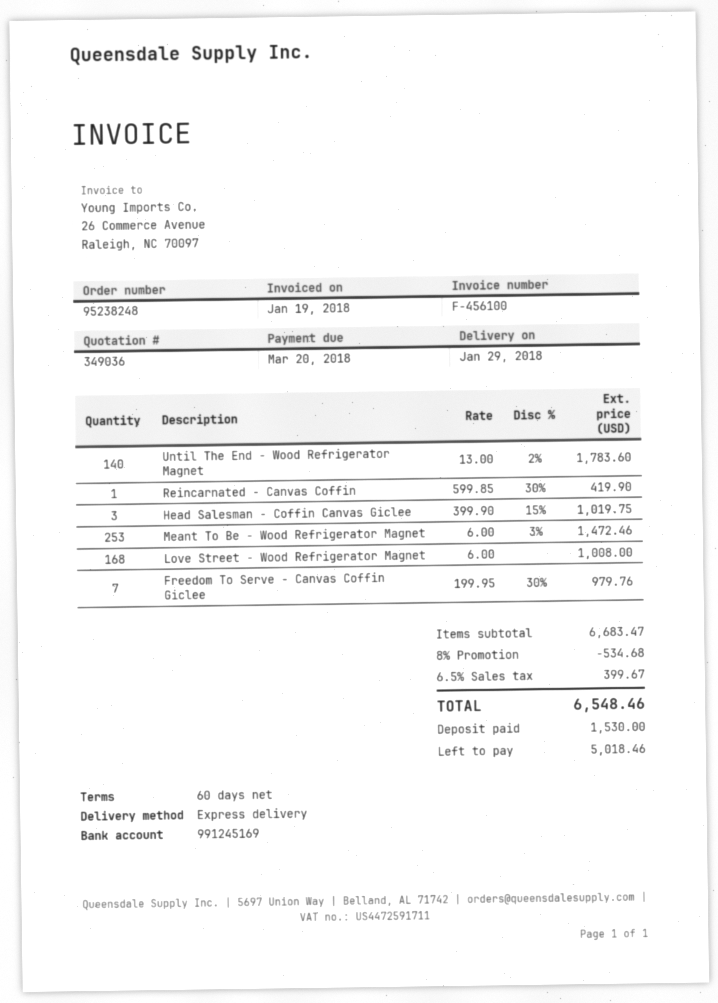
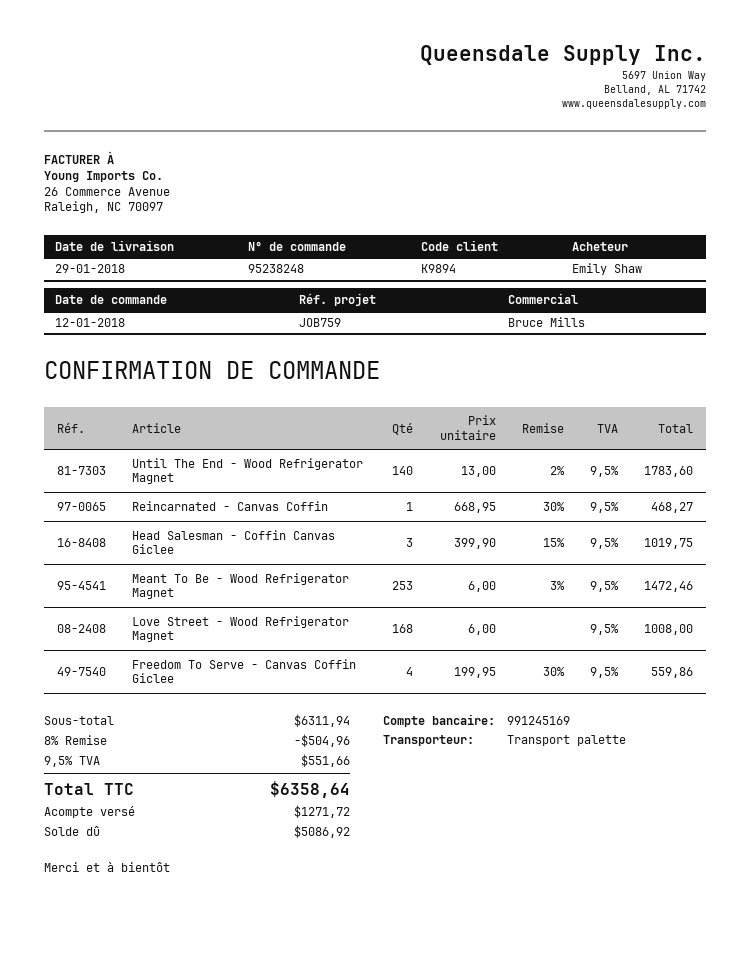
shipping method: express -> pallet freight
Reincarnated - Canvas Coffin: 1 x 599.85 - 30% = 419.90 -> 1 x 668.95 - 30% = 468.27
Freedom To Serve - Canvas Coffin Giclee: 7 x 199.95 - 30% = 979.76 -> 4 x 199.95 - 30% = 559.86
subtotal: 6683.47 -> 6311.94
discount: 8% = 534.68 -> 8% = 504.96
tax: 6.5% = 399.67 -> 9.5% = 551.66
total: 6548.46 -> 6358.64
deposit: 1530.00 -> 1271.72
balance: 5018.46 -> 5086.92

